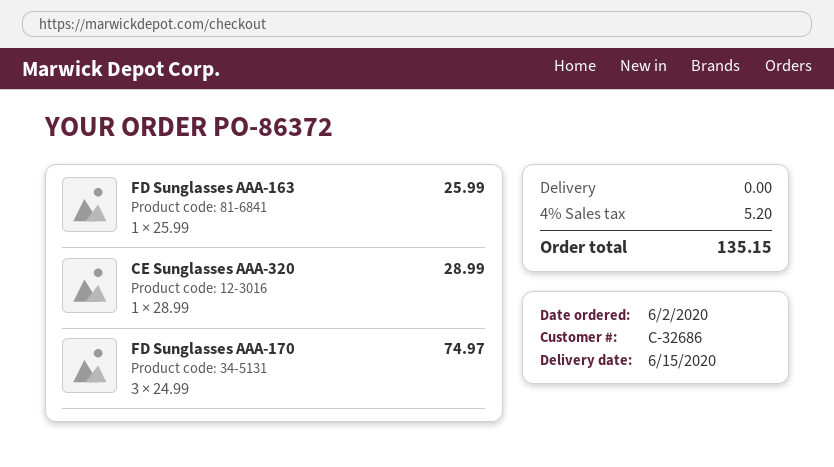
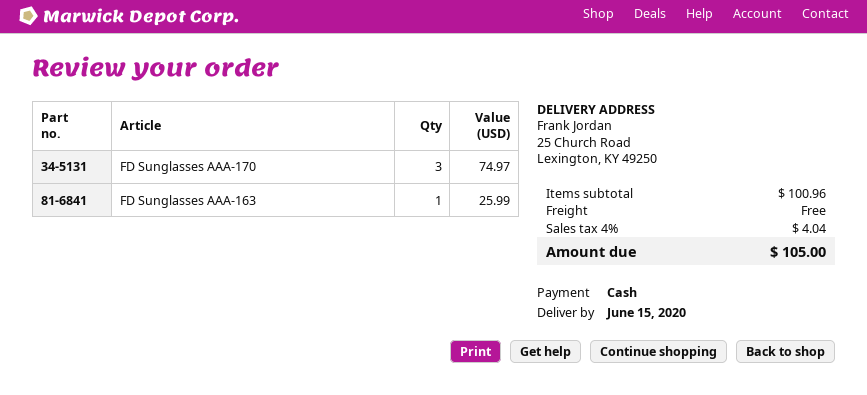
CE Sunglasses AAA-320: 1 for 28.99 -> none
tax: 4% = 5.20 -> 4% = 4.04
total: 135.15 -> 105.00

